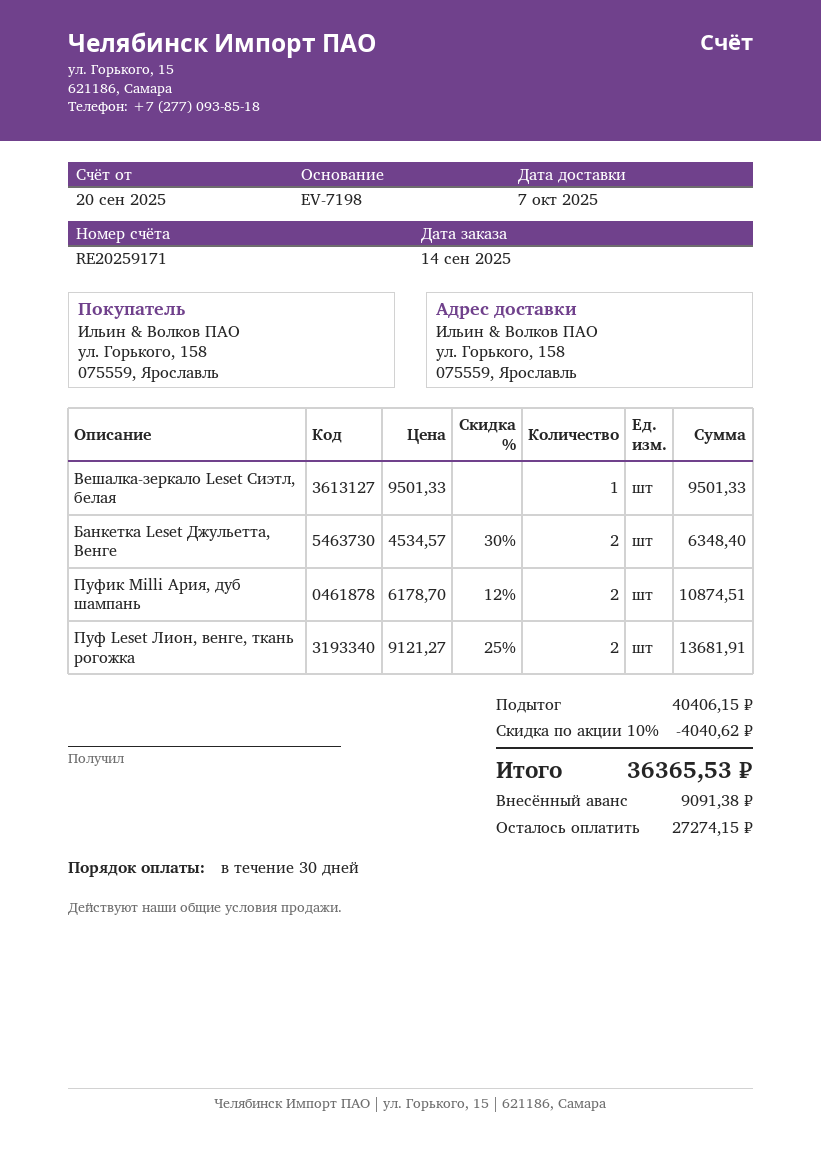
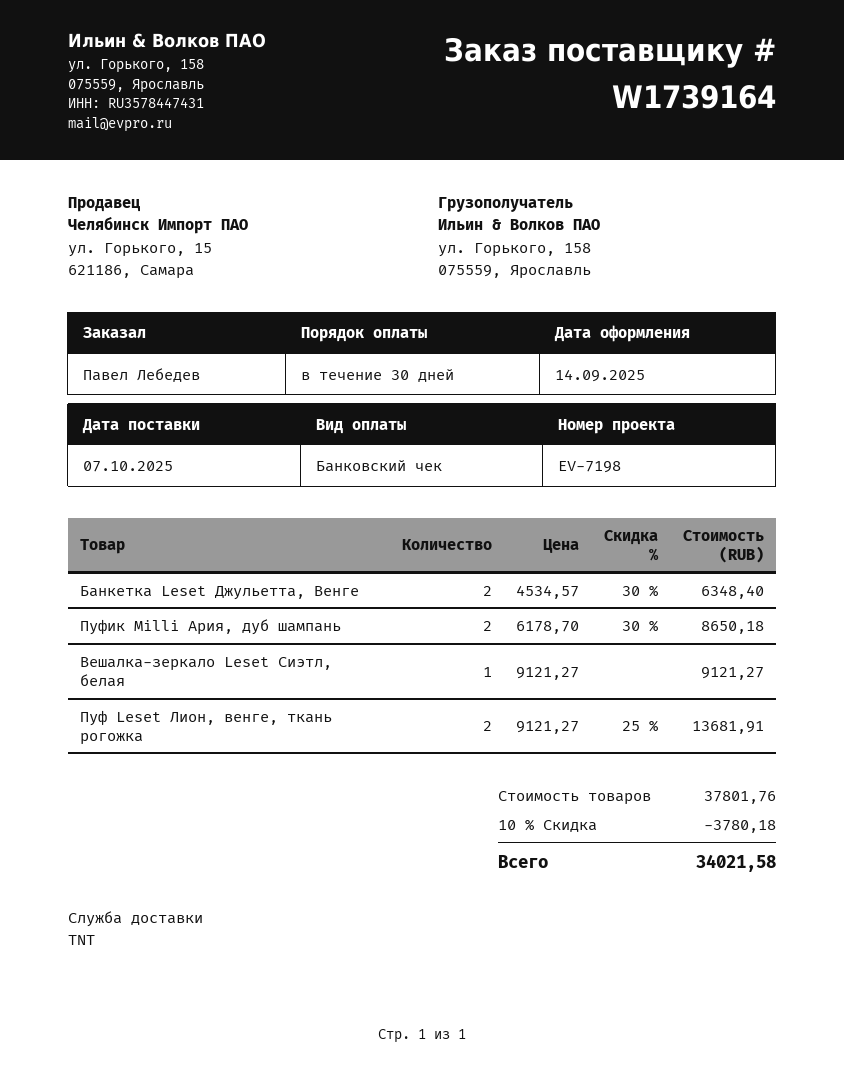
Вешалка-зеркало Leset Сиэтл, белая: 1 x 9501.33 = 9501.33 -> 1 x 9121.27 = 9121.27
Пуфик Milli Ария, дуб шампань: 2 x 6178.70 - 12% = 10874.51 -> 2 x 6178.70 - 30% = 8650.18
subtotal: 40406.15 -> 37801.76
discount: 10% = 4040.62 -> 10% = 3780.18
total: 36365.53 -> 34021.58

